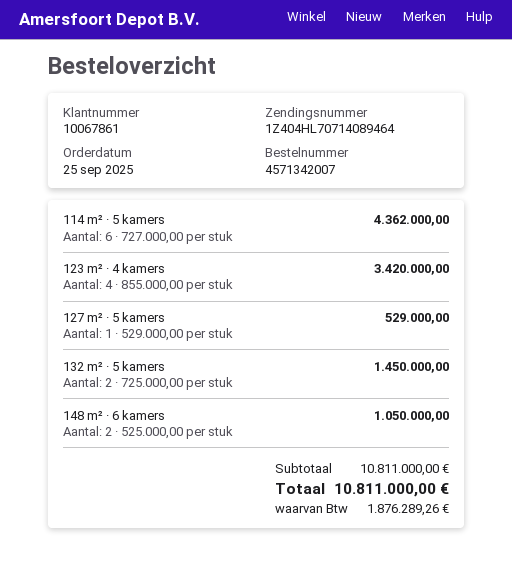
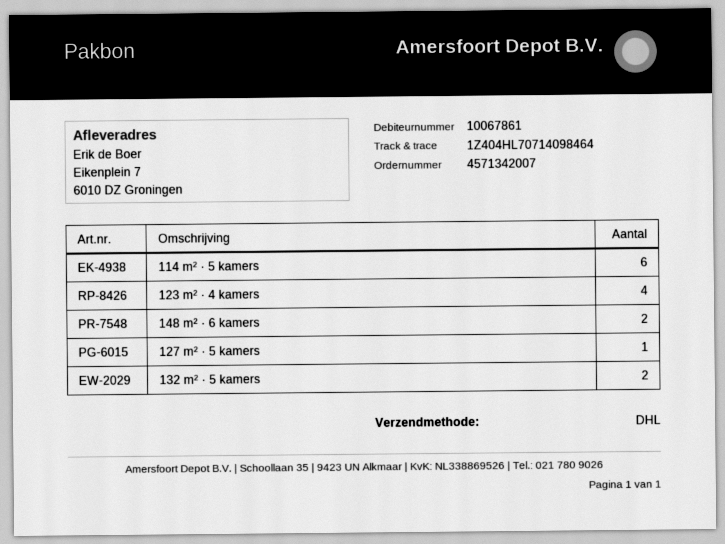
tracking number: 1Z404HL70714089464 -> 1Z404HL70714098464

